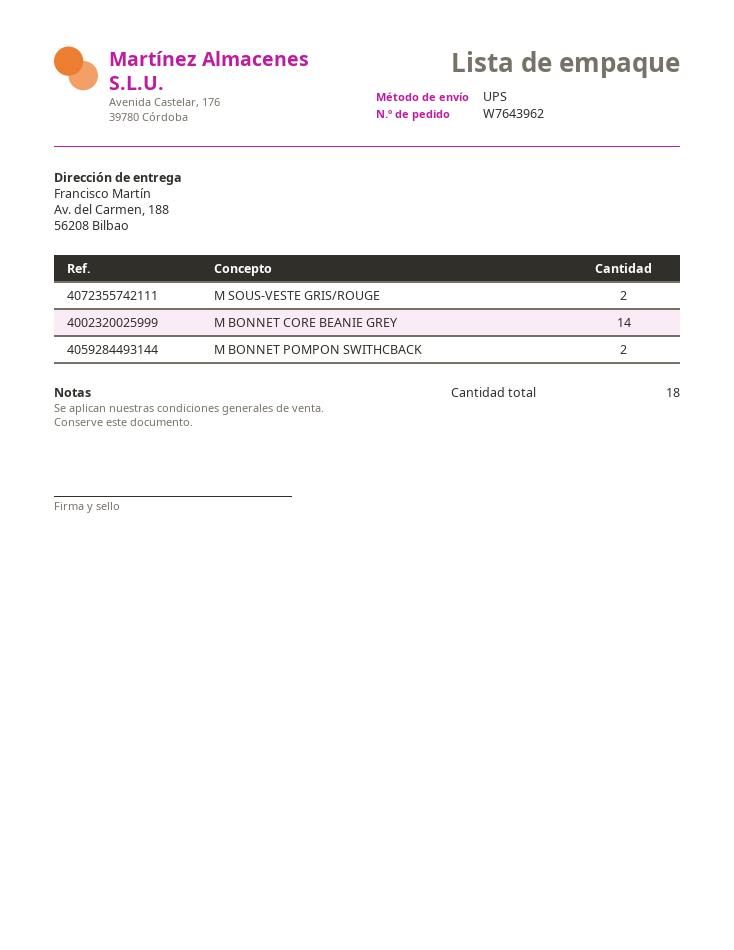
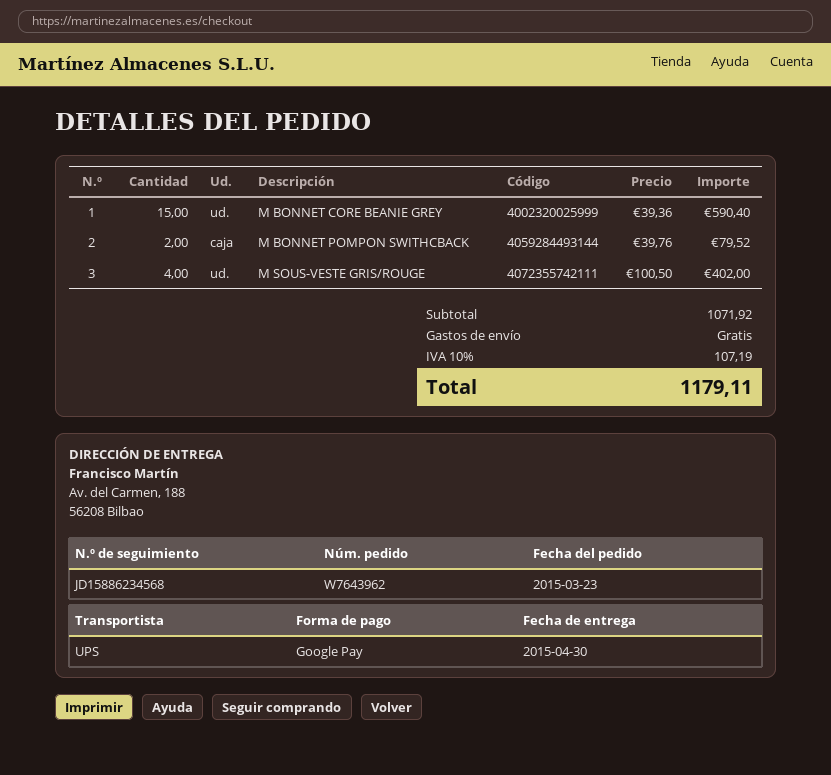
M SOUS-VESTE GRIS/ROUGE: 2 -> 4
M BONNET CORE BEANIE GREY: 14 -> 15

